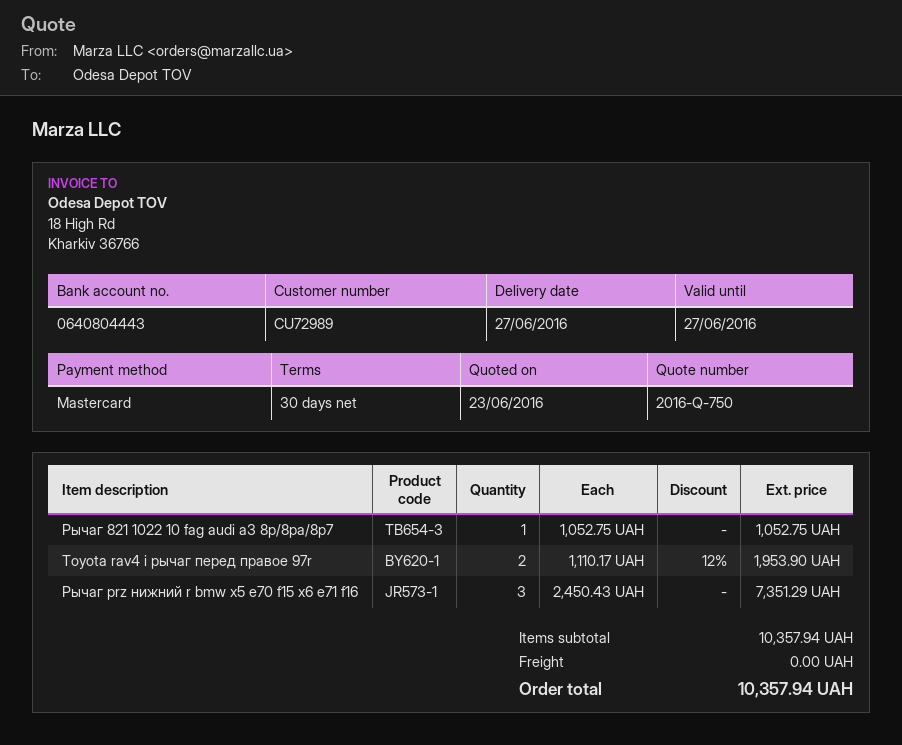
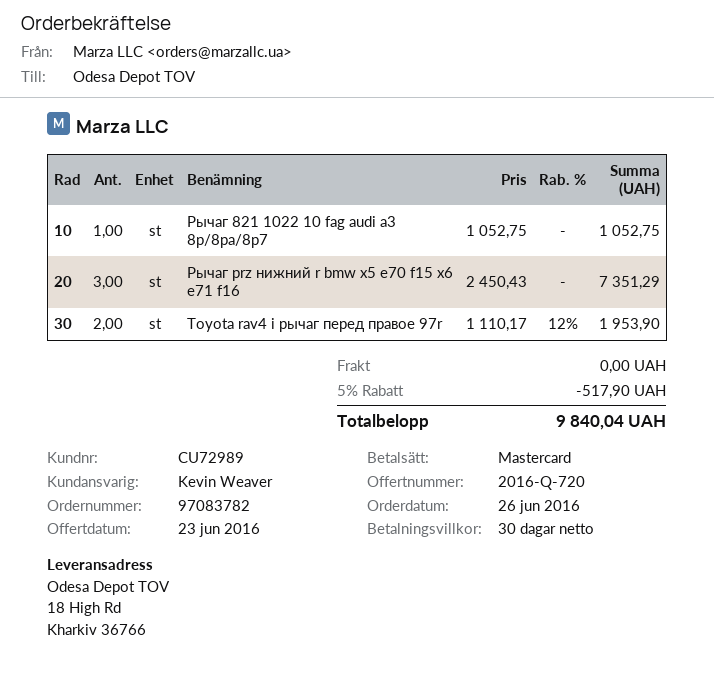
quote number: 2016-Q-750 -> 2016-Q-720
discount: none -> 5% = 517.90
total: 10357.94 -> 9840.04

